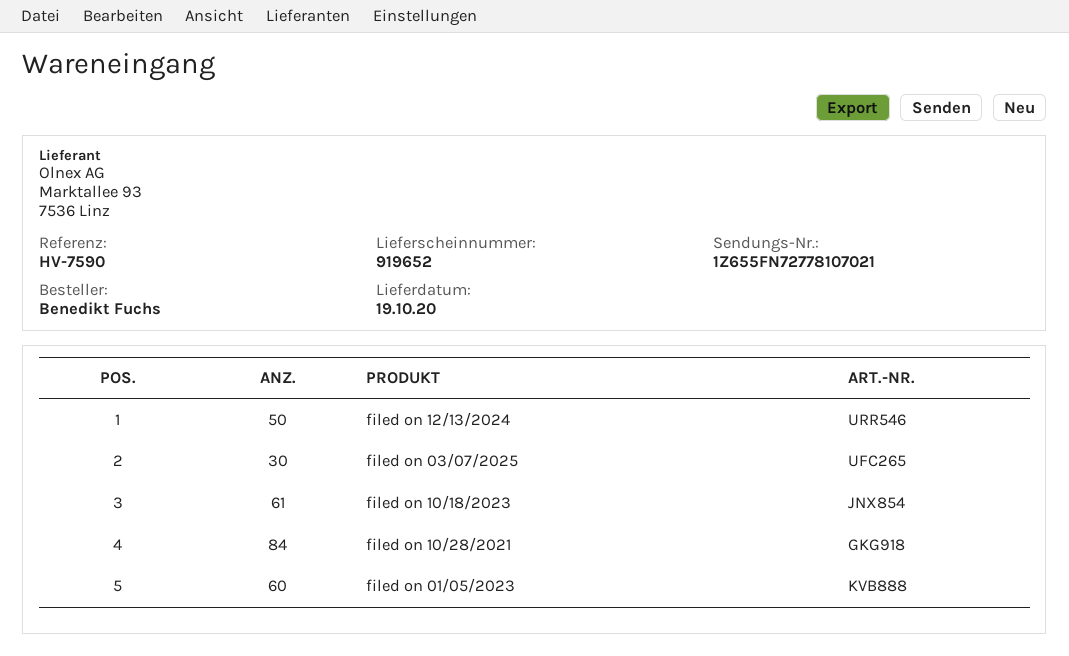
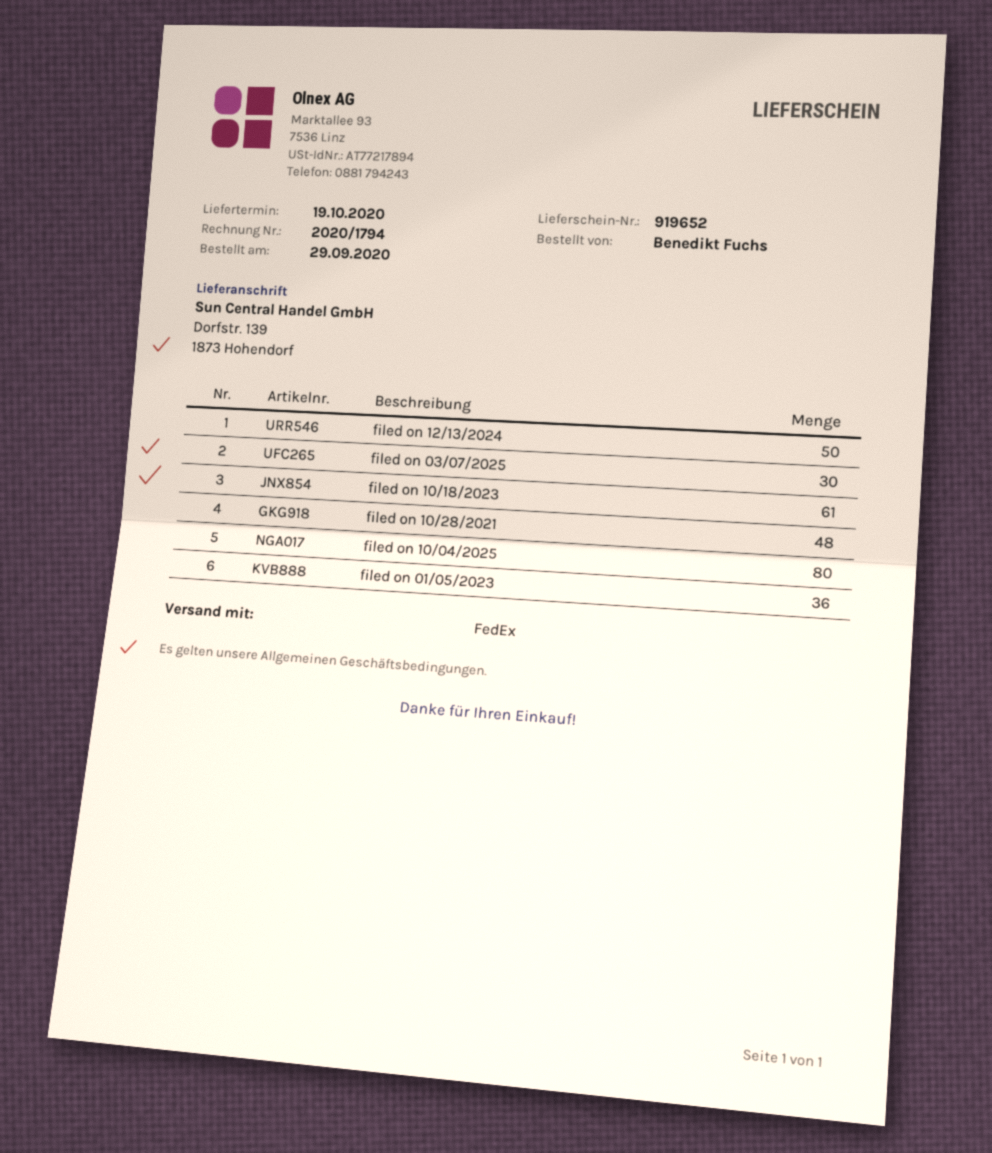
filed on 10/28/2021: 84 -> 48
filed on 01/05/2023: 60 -> 36
filed on 10/04/2025: none -> 80

